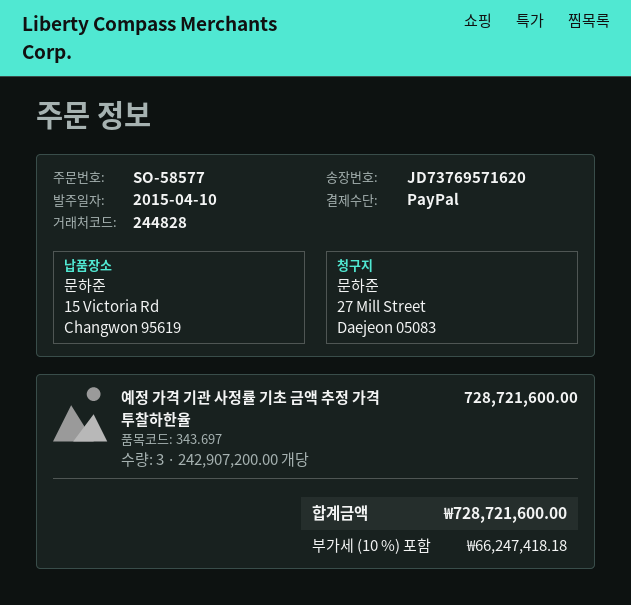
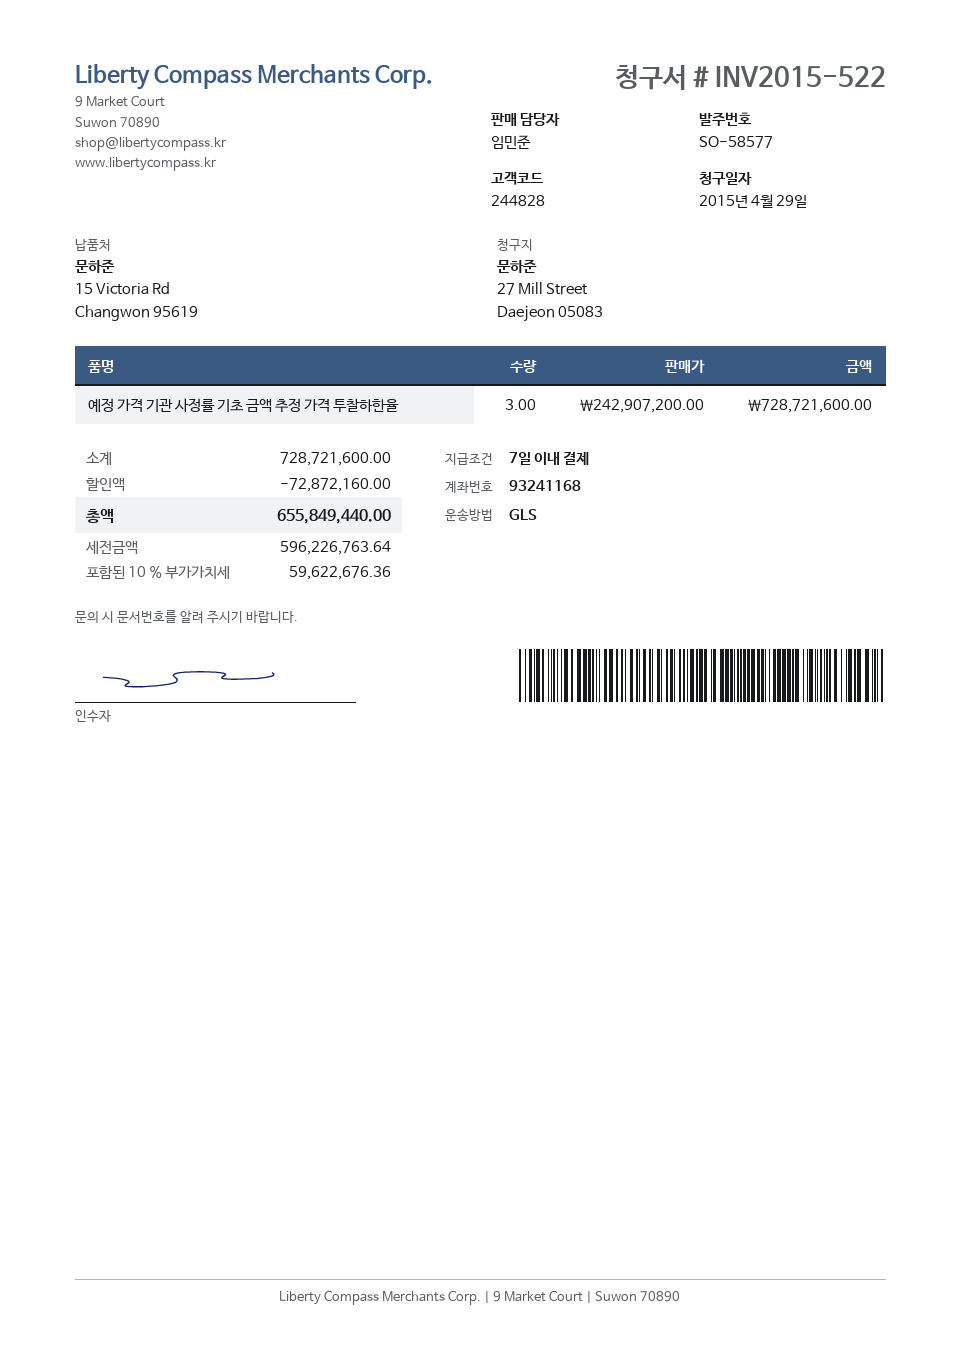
discount: none -> 72872160.00
tax: 10% = 66247418.18 -> 10% = 59622676.36
total: 728721600.00 -> 655849440.00

